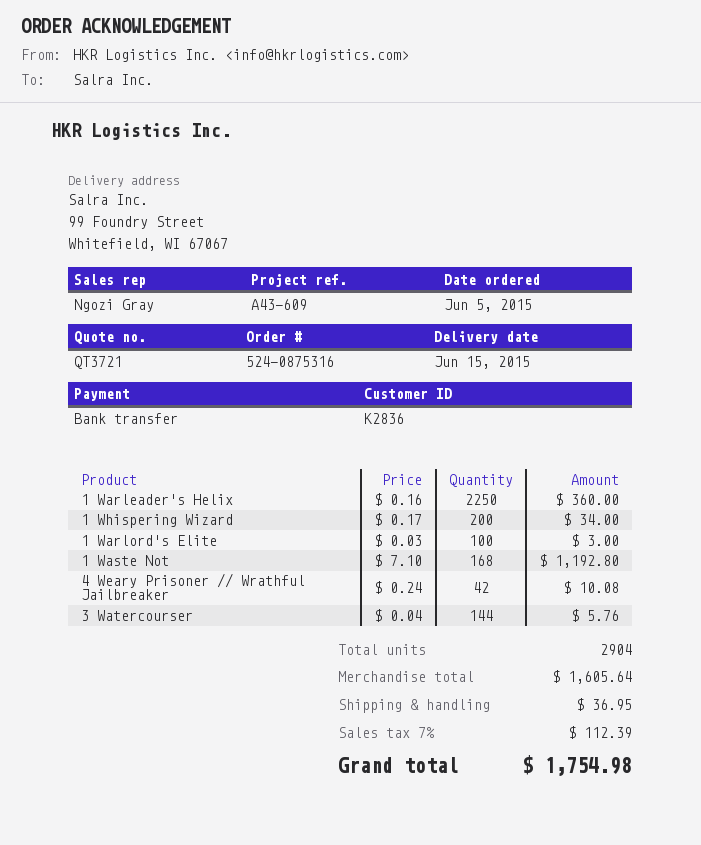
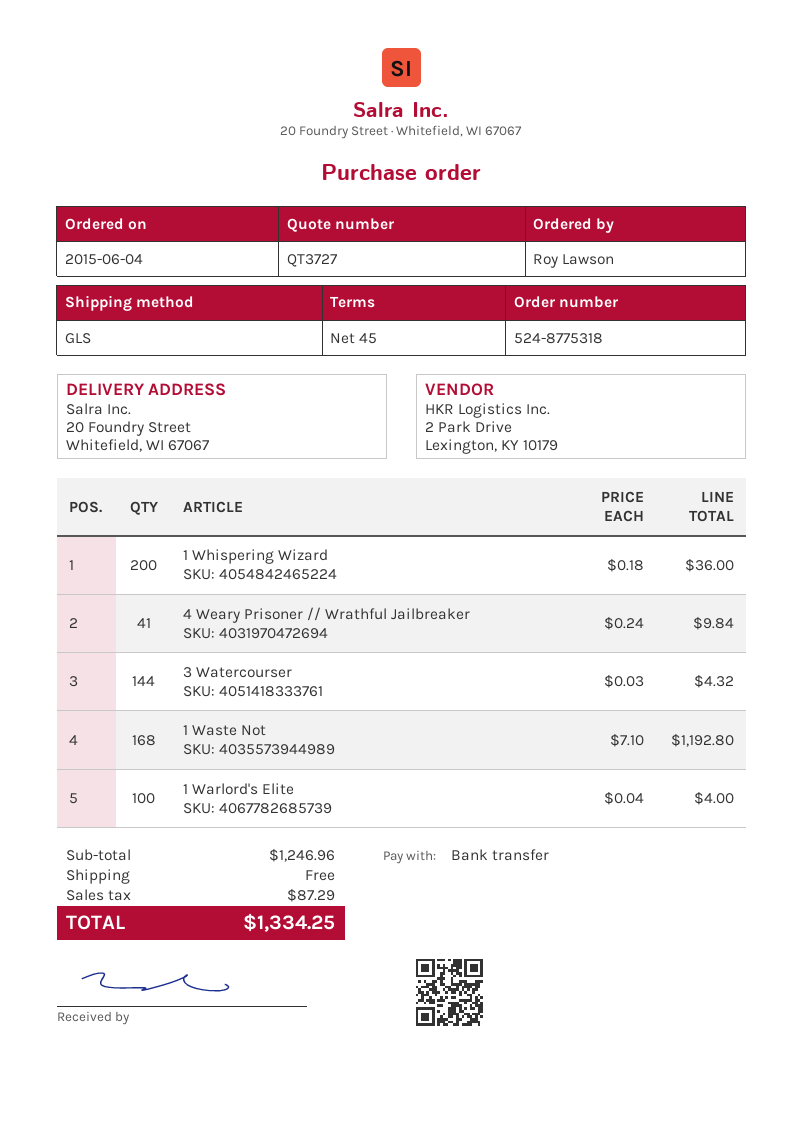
quote number: QT3721 -> QT3727
order number: 524-0875316 -> 524-8775318
order date: 2015-06-05 -> 2015-06-04
ship to: 99 Foundry Street, Whitefield, WI 67067 -> 20 Foundry Street, Whitefield, WI 67067
1 Warleader's Helix: 2250 x 0.16 = 360.00 -> none
1 Whispering Wizard: 200 x 0.17 = 34.00 -> 200 x 0.18 = 36.00
1 Warlord's Elite: 100 x 0.03 = 3.00 -> 100 x 0.04 = 4.00
4 Weary Prisoner // Wrathful Jailbreaker: 42 x 0.24 = 10.08 -> 41 x 0.24 = 9.84
3 Watercourser: 144 x 0.04 = 5.76 -> 144 x 0.03 = 4.32
subtotal: 1605.64 -> 1246.96
shipping: 36.95 -> 0.00
tax: 112.39 -> 87.29
total: 1754.98 -> 1334.25

